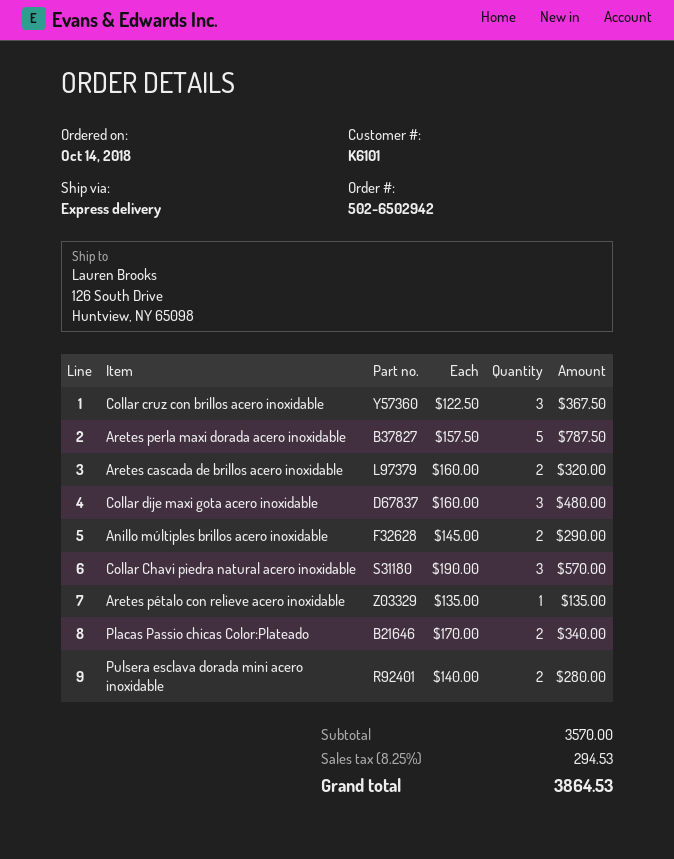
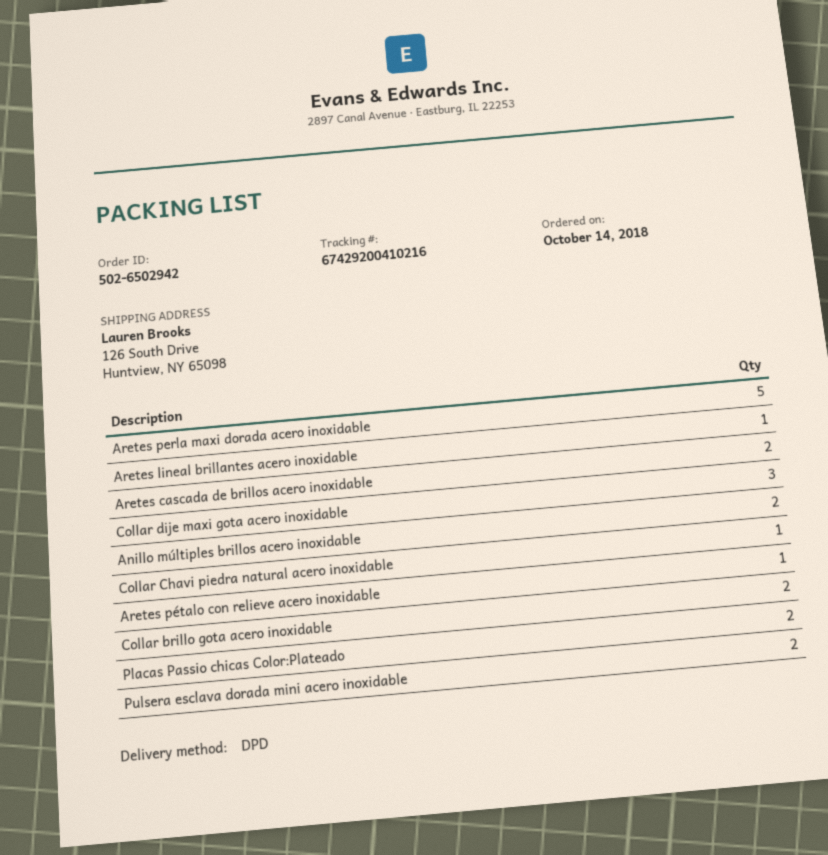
shipping method: express -> DPD
Collar cruz con brillos acero inoxidable: 3 -> none
Collar Chavi piedra natural acero inoxidable: 3 -> 1
Aretes lineal brillantes acero inoxidable: none -> 1
Collar brillo gota acero inoxidable: none -> 2

